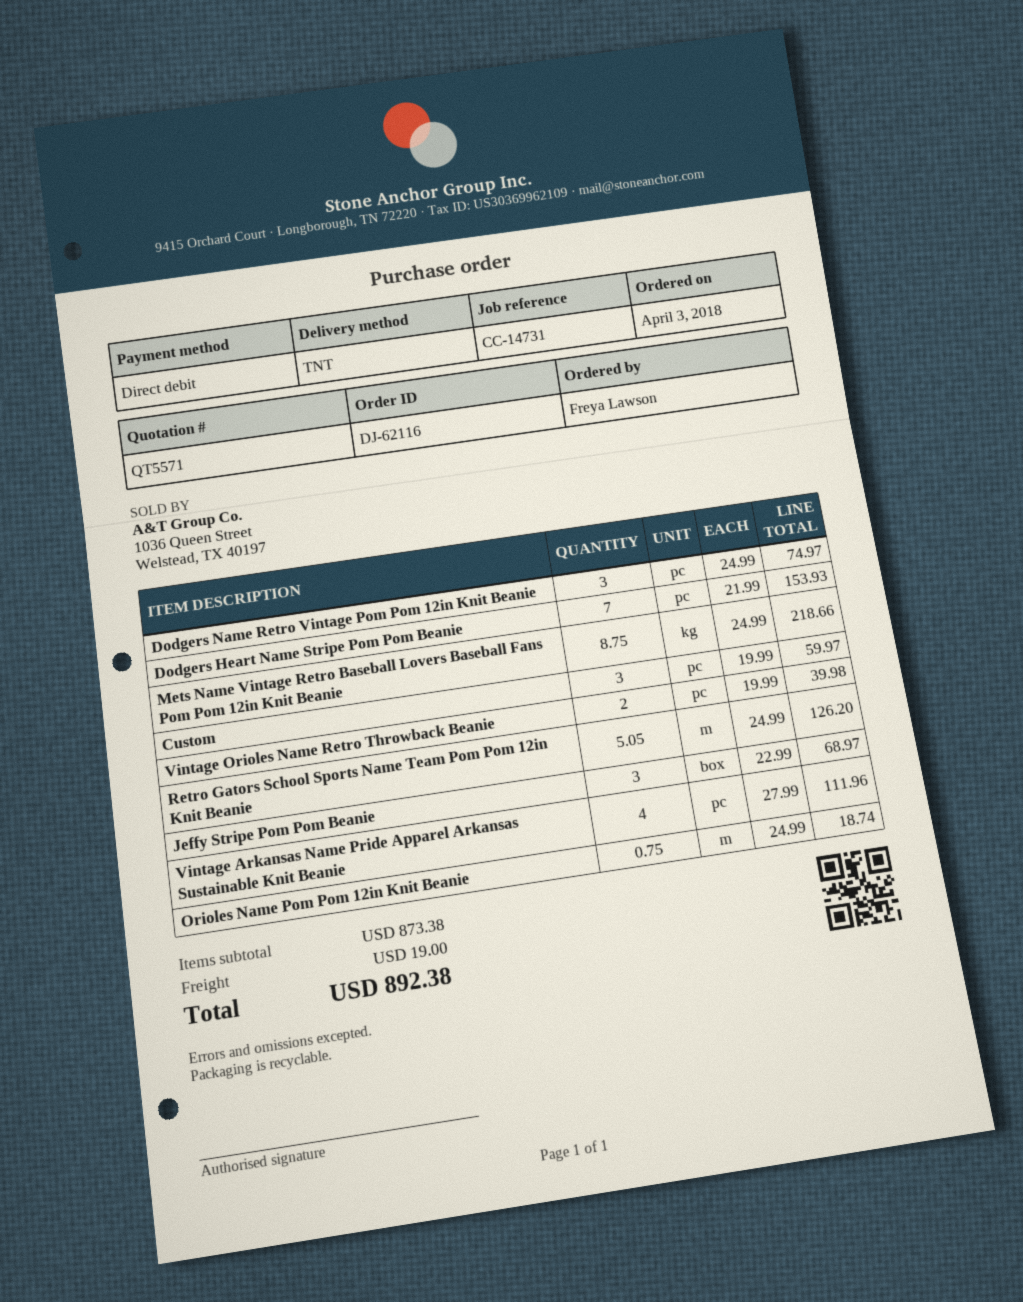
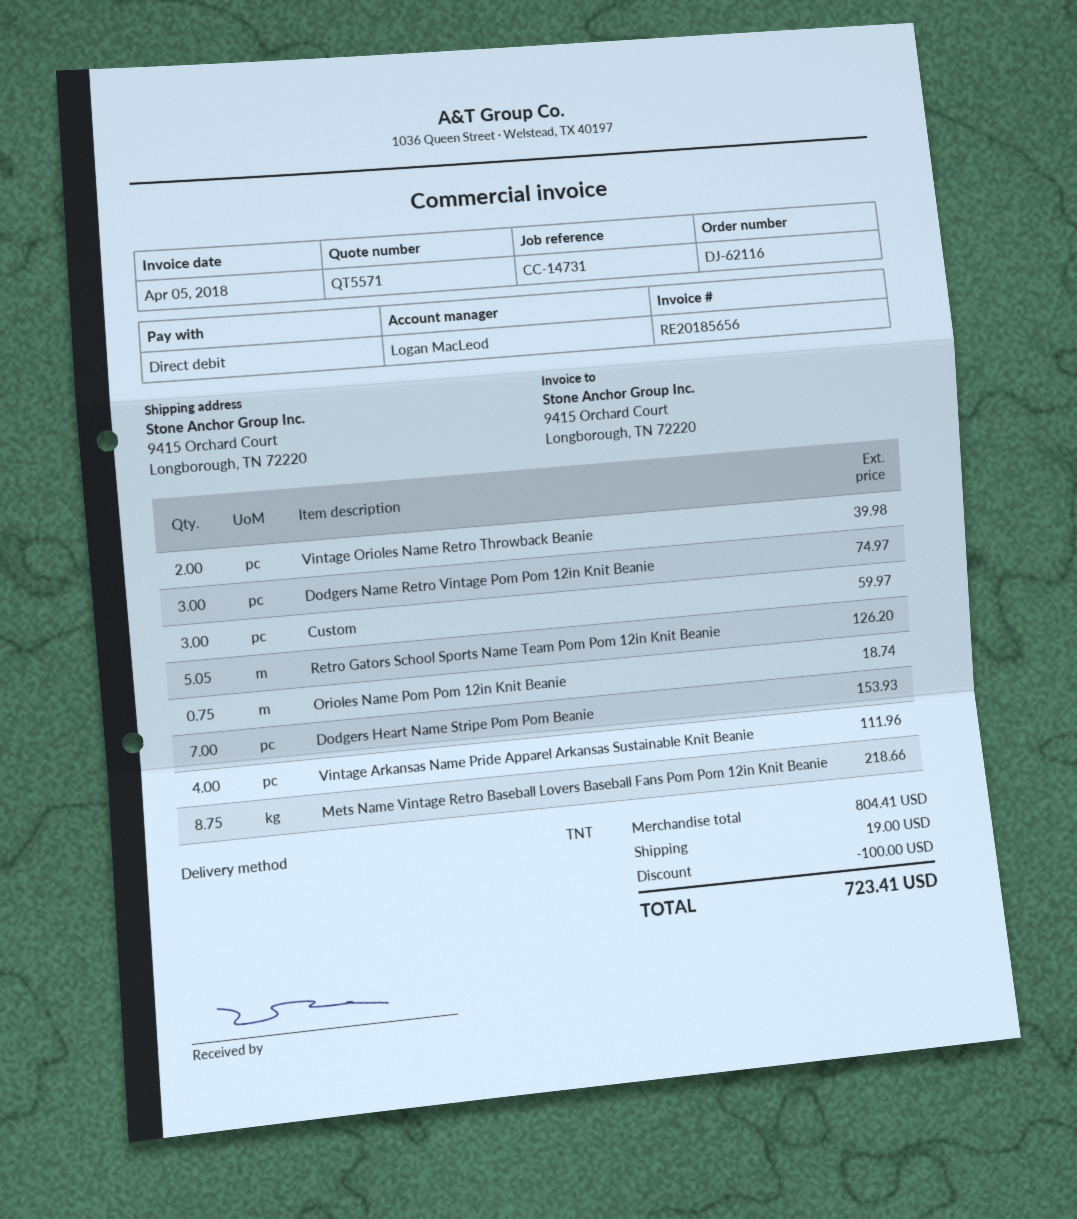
Jeffy Stripe Pom Pom Beanie: 3 for 68.97 -> none
subtotal: 873.38 -> 804.41
discount: none -> 100.00
total: 892.38 -> 723.41

